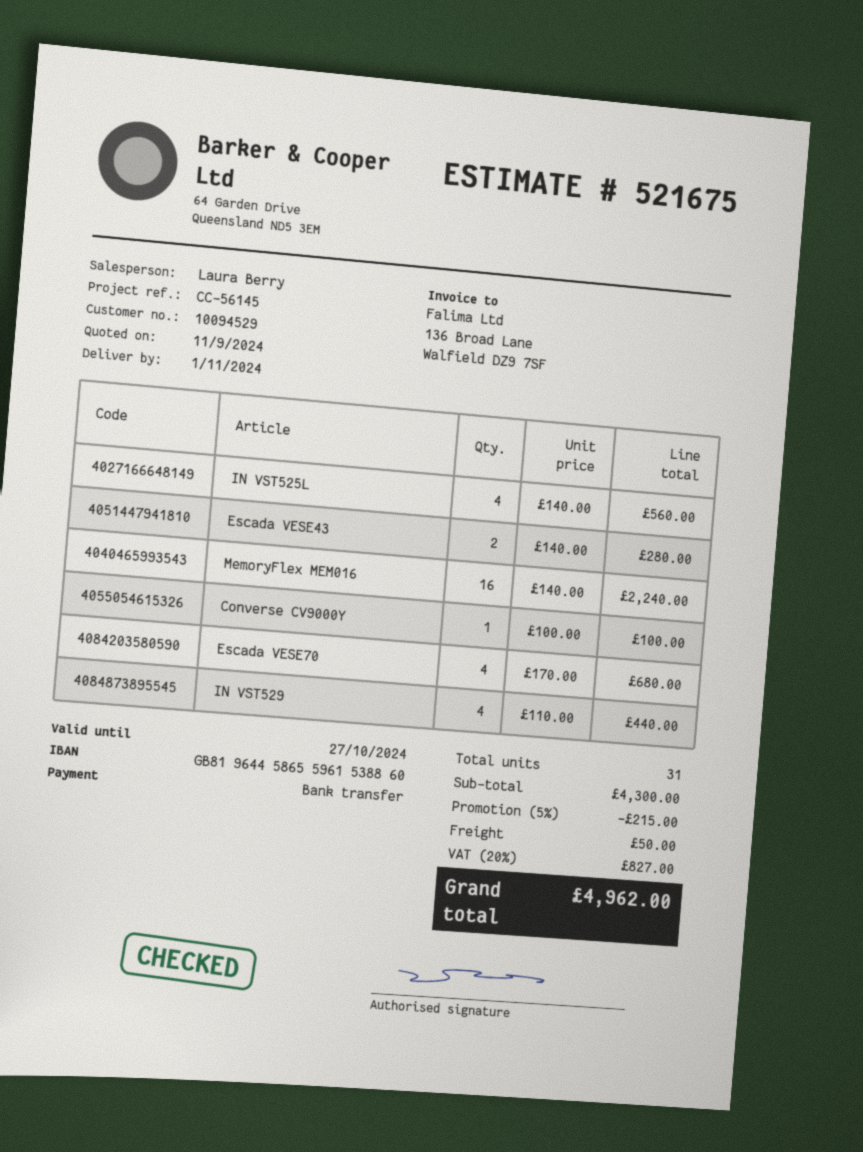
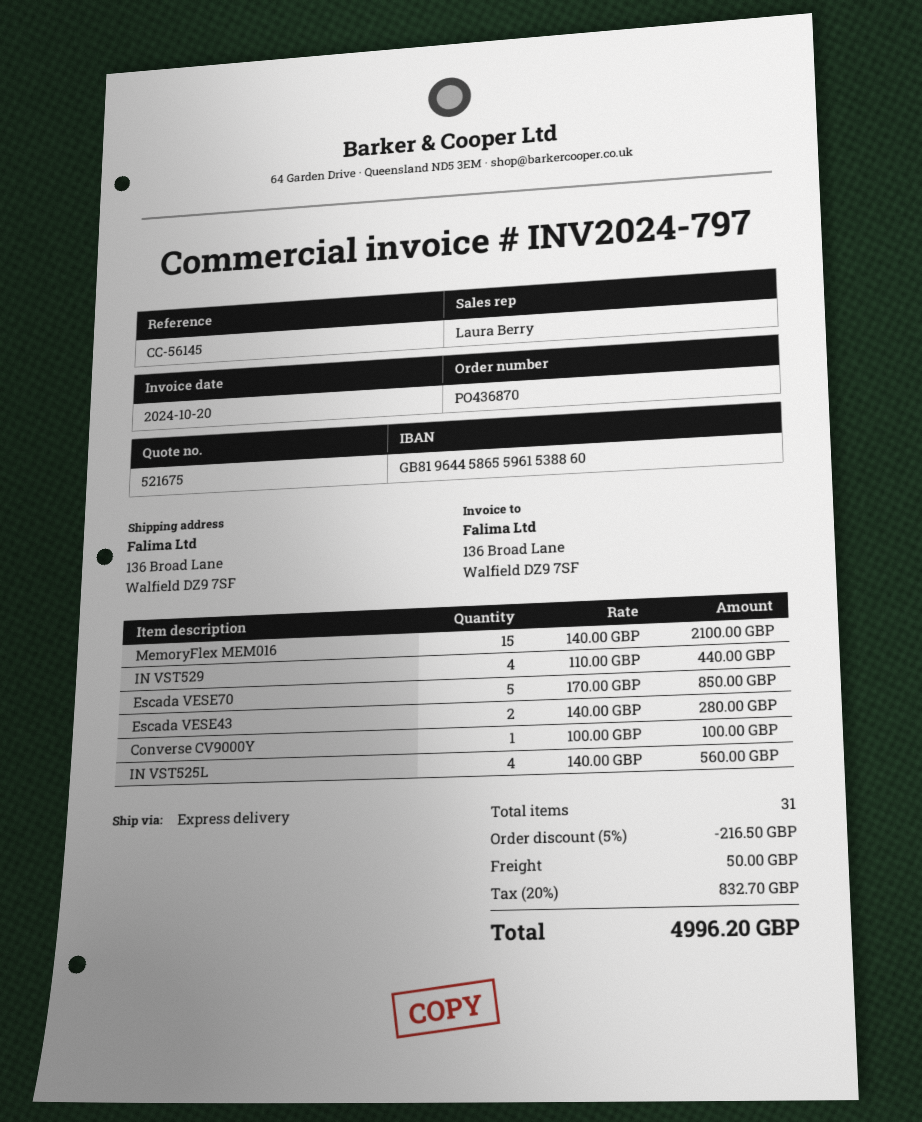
MemoryFlex MEM016: 16 x 140.00 = 2240.00 -> 15 x 140.00 = 2100.00
Escada VESE70: 4 x 170.00 = 680.00 -> 5 x 170.00 = 850.00
discount: 5% = 215.00 -> 5% = 216.50
tax: 20% = 827.00 -> 20% = 832.70
total: 4962.00 -> 4996.20

